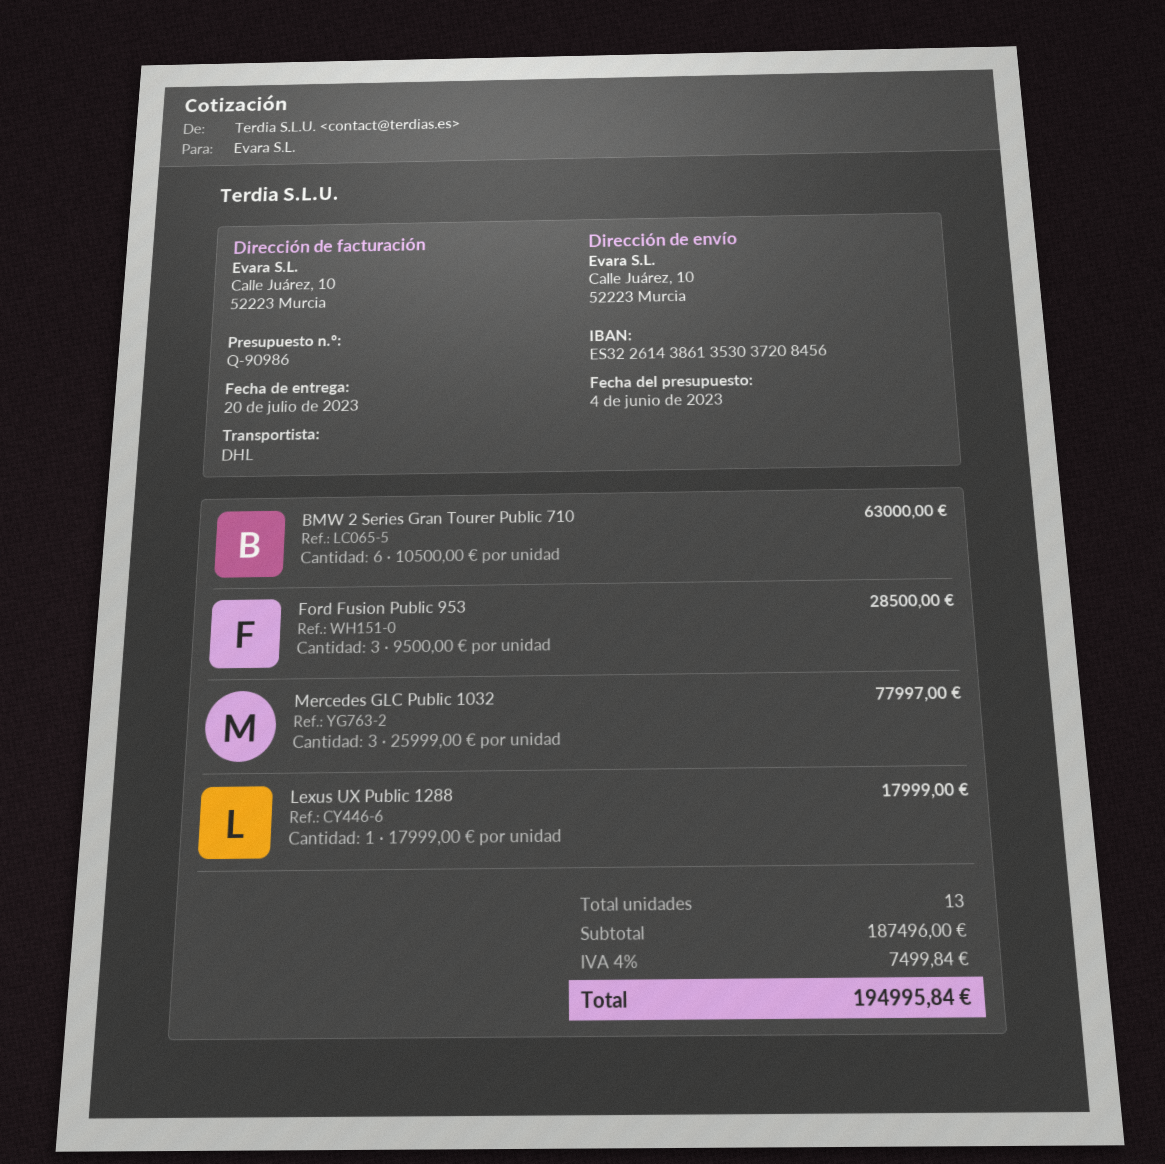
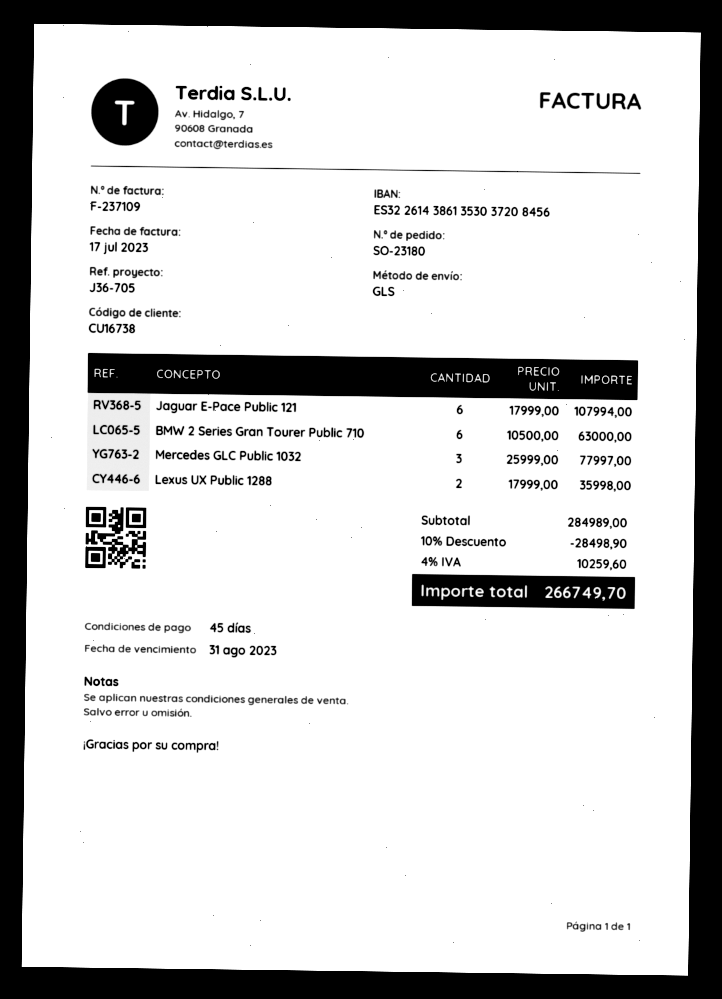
shipping method: DHL -> GLS
Ford Fusion Public 953: 3 x 9500.00 = 28500.00 -> none
Lexus UX Public 1288: 1 x 17999.00 = 17999.00 -> 2 x 17999.00 = 35998.00
Jaguar E-Pace Public 121: none -> 6 x 17999.00 = 107994.00
subtotal: 187496.00 -> 284989.00
discount: none -> 10% = 28498.90
tax: 4% = 7499.84 -> 4% = 10259.60
total: 194995.84 -> 266749.70

